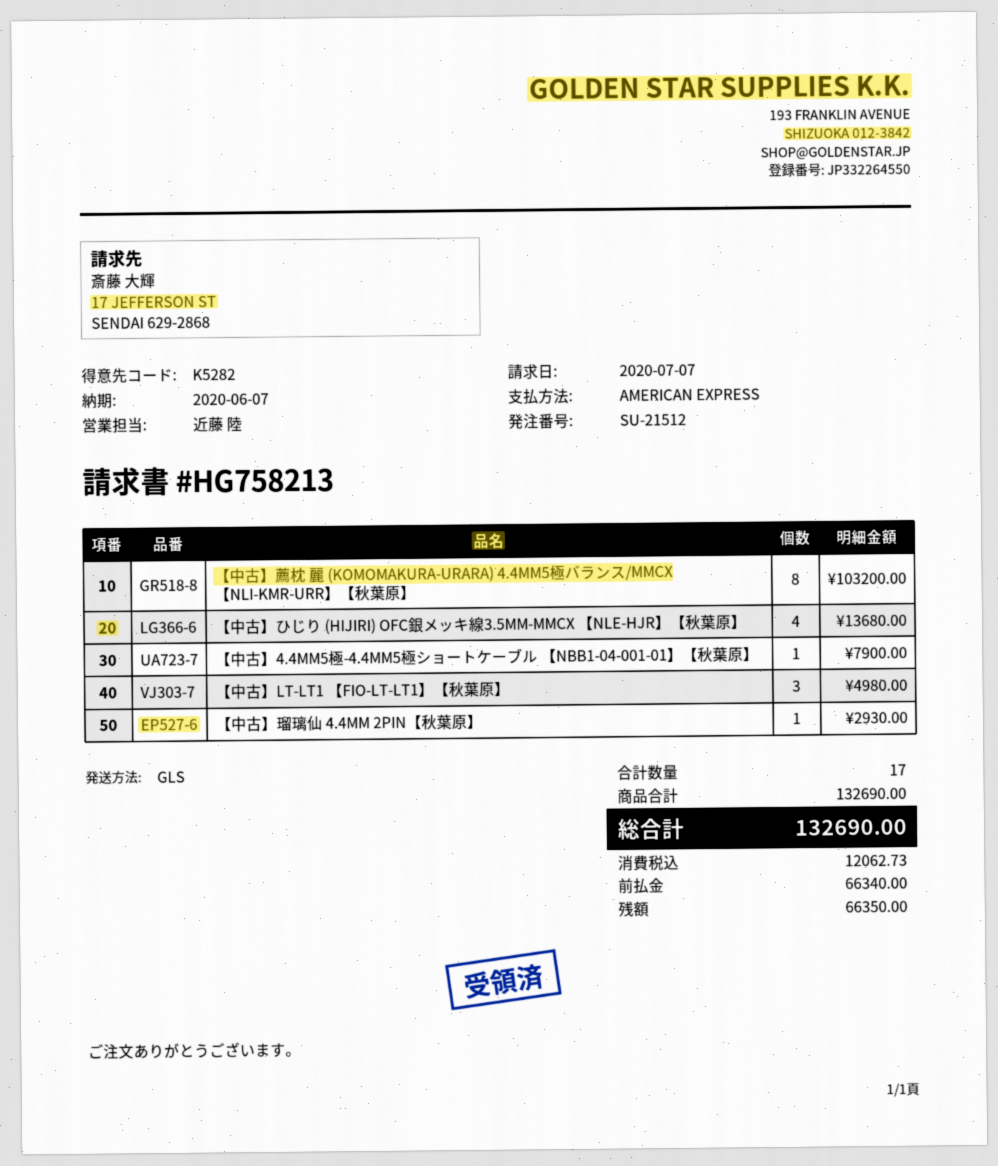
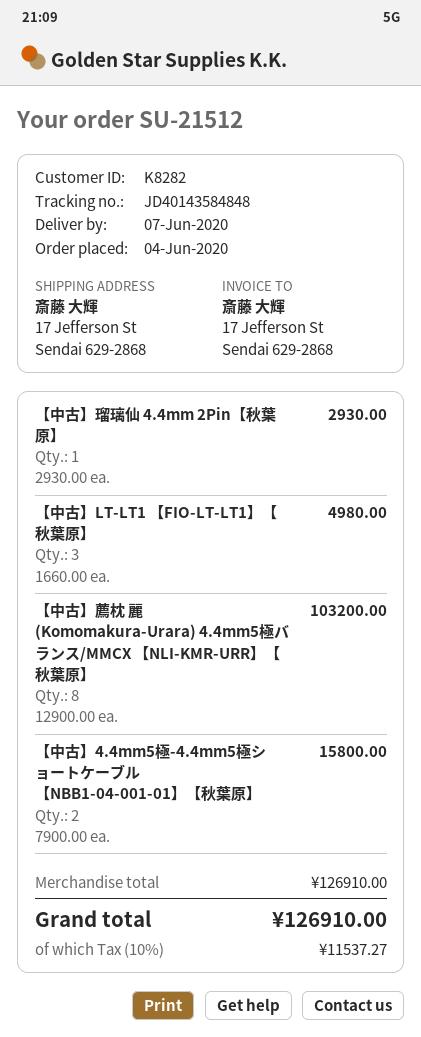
customer number: K5282 -> K8282
【中古】ひじり (HIJIRI) OFC銀メッキ線3.5MM-MMCX 【NLE-HJR】【秋葉原】: 4 for 13680.00 -> none
【中古】4.4MM5極-4.4MM5極ショートケーブル 【NBB1-04-001-01】【秋葉原】: 1 for 7900.00 -> 2 for 15800.00
subtotal: 132690.00 -> 126910.00
tax: 12062.73 -> 11537.27
total: 132690.00 -> 126910.00

